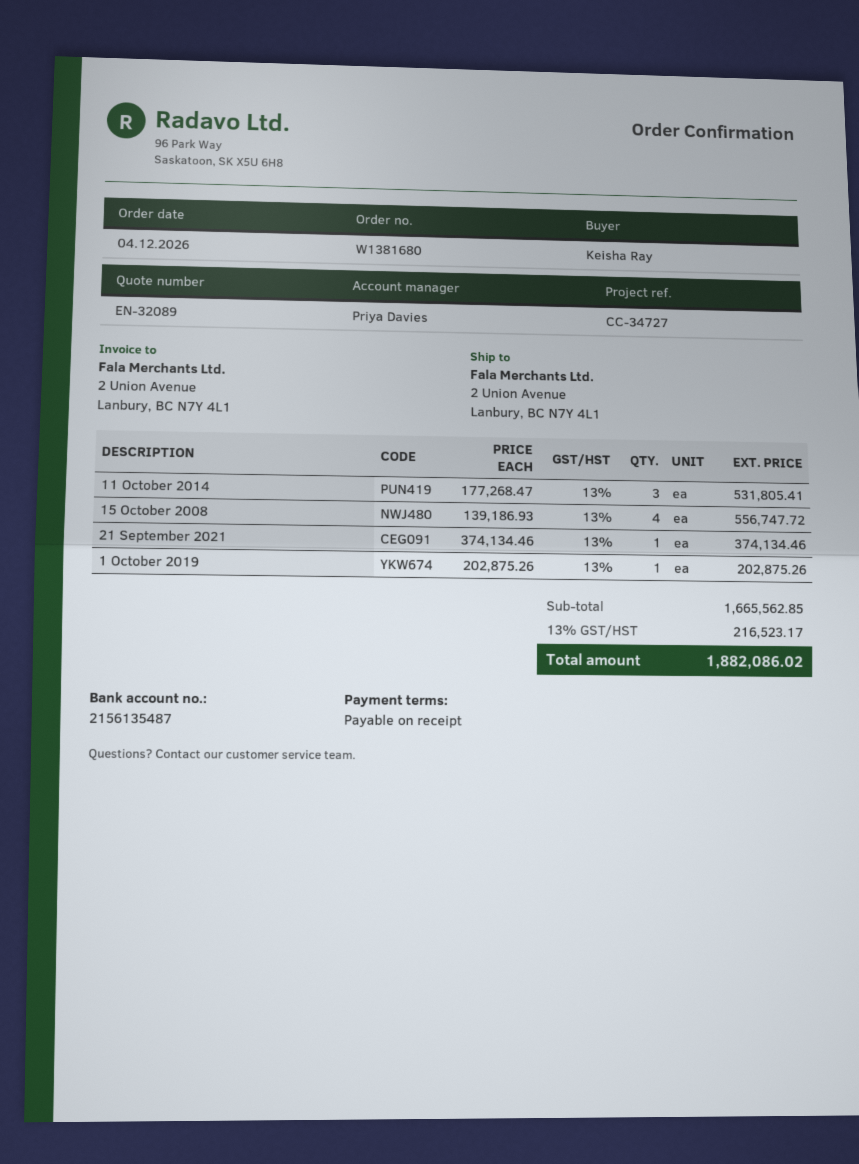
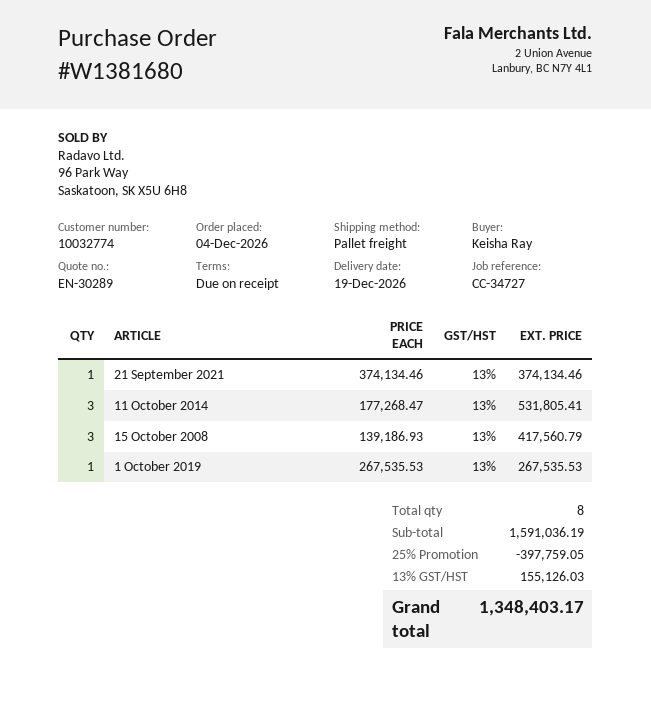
quote number: EN-32089 -> EN-30289
15 October 2008: 4 x 139186.93 = 556747.72 -> 3 x 139186.93 = 417560.79
1 October 2019: 1 x 202875.26 = 202875.26 -> 1 x 267535.53 = 267535.53
subtotal: 1665562.85 -> 1591036.19
discount: none -> 25% = 397759.05
tax: 13% = 216523.17 -> 13% = 155126.03
total: 1882086.02 -> 1348403.17

